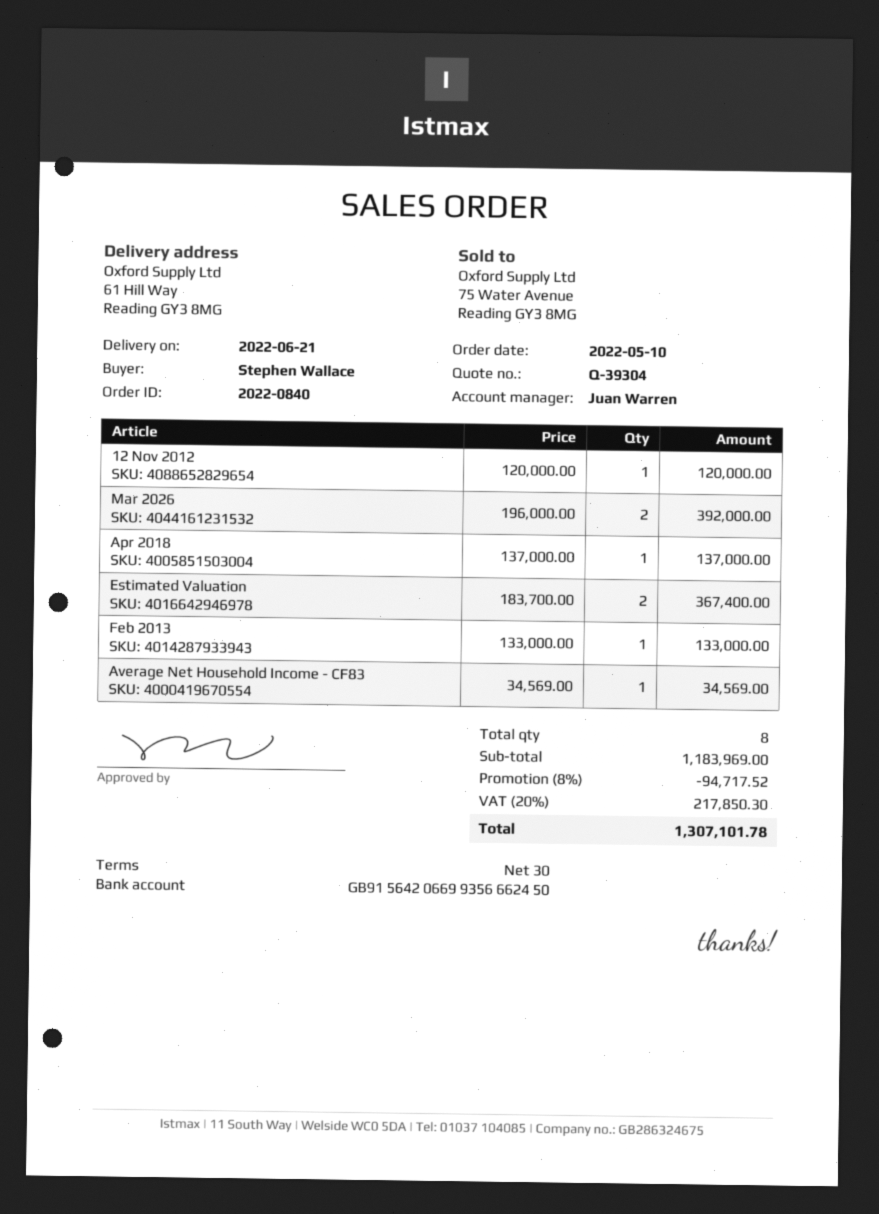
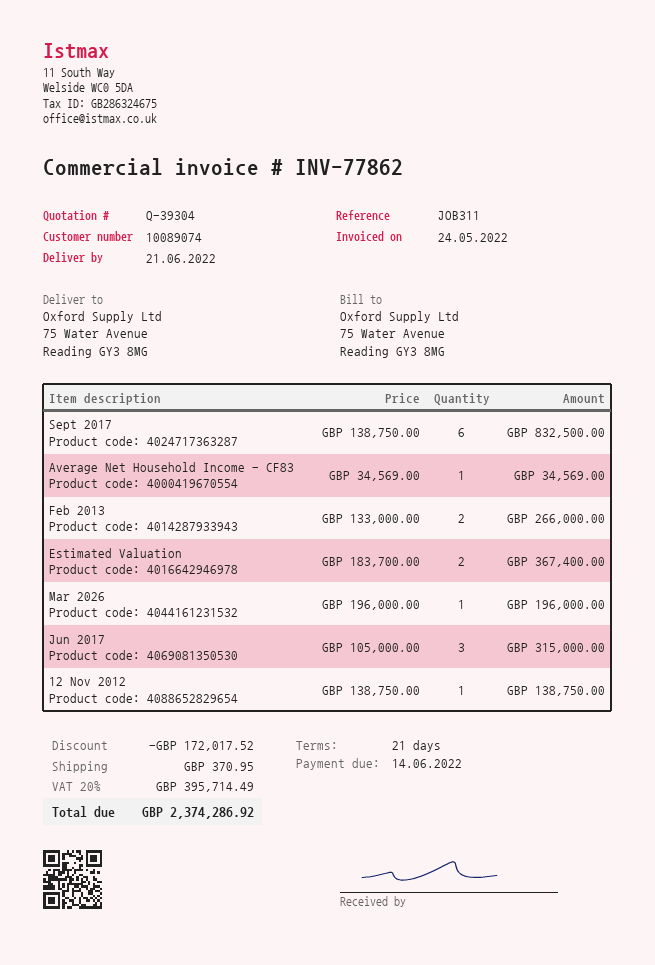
payment terms: 30 days -> 21 days
ship to: 61 Hill Way, Reading GY3 8MG -> 75 Water Avenue, Reading GY3 8MG
12 Nov 2012: 1 x 120000.00 = 120000.00 -> 1 x 138750.00 = 138750.00
Mar 2026: 2 x 196000.00 = 392000.00 -> 1 x 196000.00 = 196000.00
Apr 2018: 1 x 137000.00 = 137000.00 -> none
Feb 2013: 1 x 133000.00 = 133000.00 -> 2 x 133000.00 = 266000.00
Sept 2017: none -> 6 x 138750.00 = 832500.00
Jun 2017: none -> 3 x 105000.00 = 315000.00
discount: 94717.52 -> 172017.52
shipping: none -> 370.95
tax: 20% = 217850.30 -> 20% = 395714.49
total: 1307101.78 -> 2374286.92

